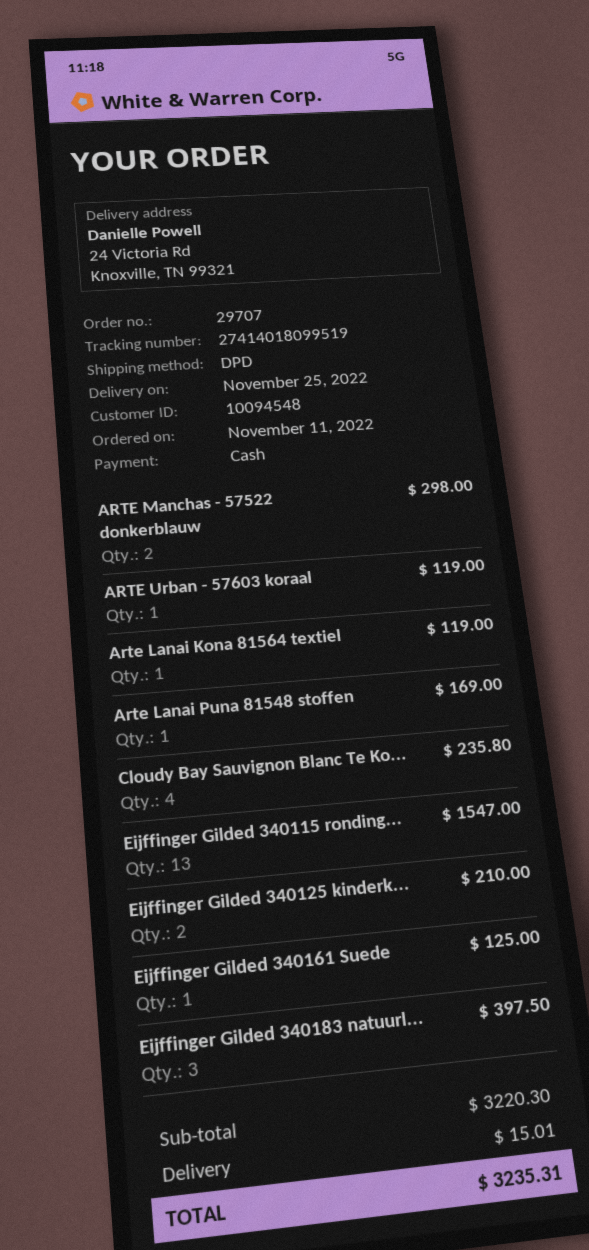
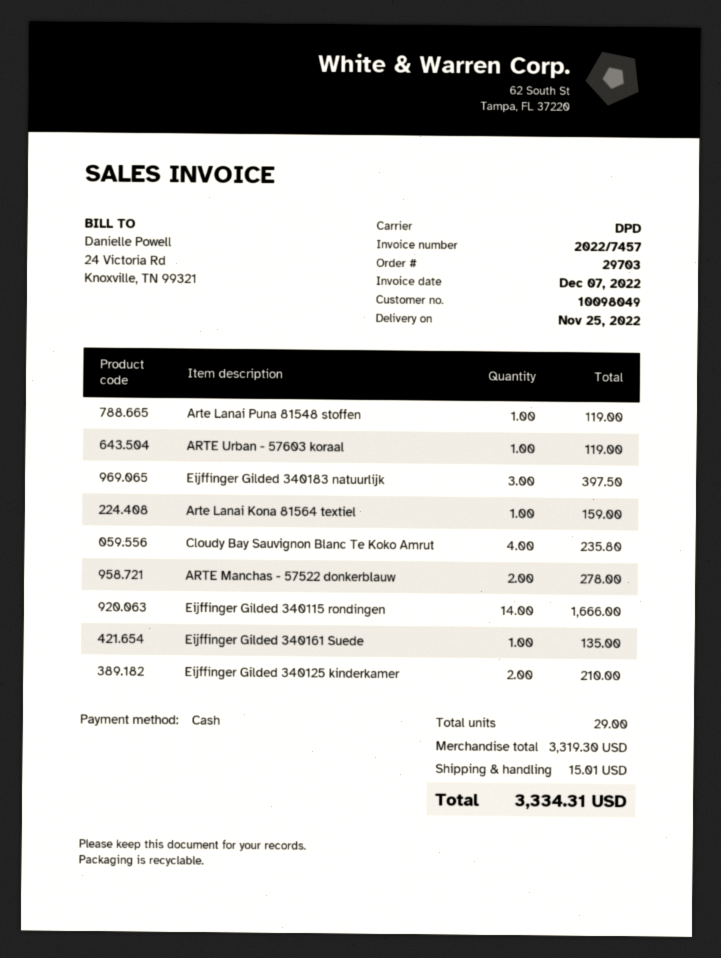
order number: 29707 -> 29703
customer number: 10094548 -> 10098049
ARTE Manchas - 57522 donkerblauw: 2 for 298.00 -> 2 for 278.00
Arte Lanai Kona 81564 textiel: 1 for 119.00 -> 1 for 159.00
Arte Lanai Puna 81548 stoffen: 1 for 169.00 -> 1 for 119.00
Eijffinger Gilded 340115 ronding...: 13 for 1547.00 -> 14 for 1666.00
Eijffinger Gilded 340161 Suede: 1 for 125.00 -> 1 for 135.00
subtotal: 3220.30 -> 3319.30
total: 3235.31 -> 3334.31

